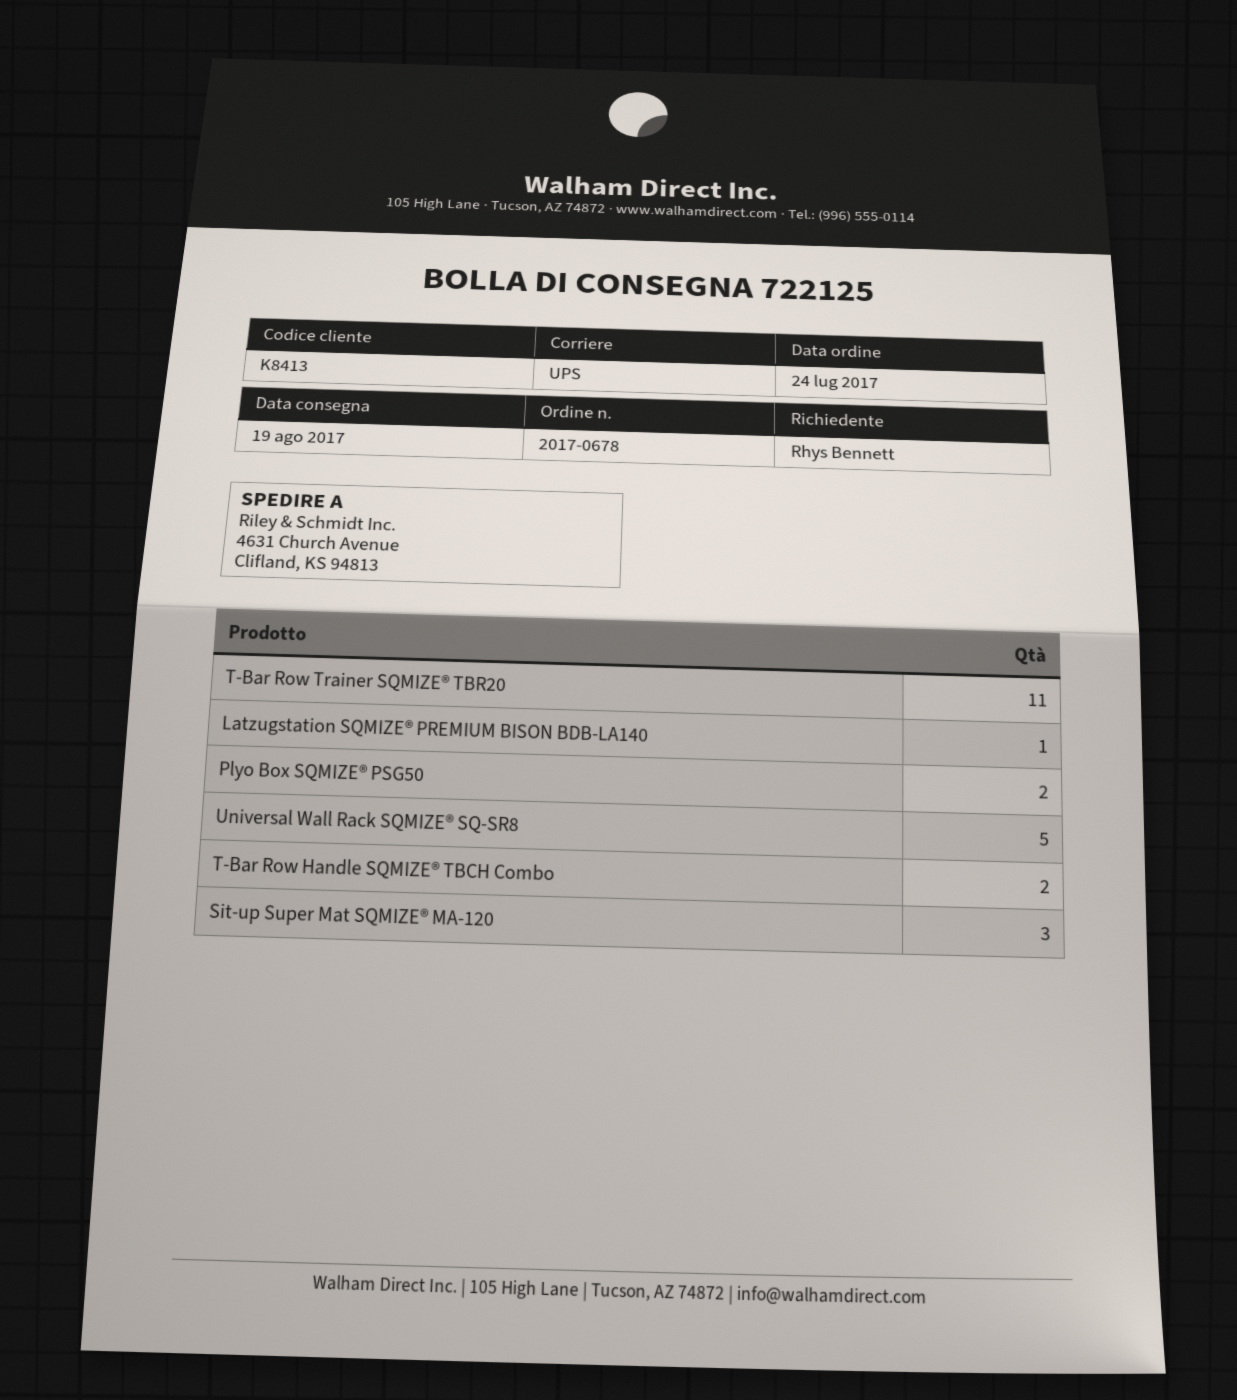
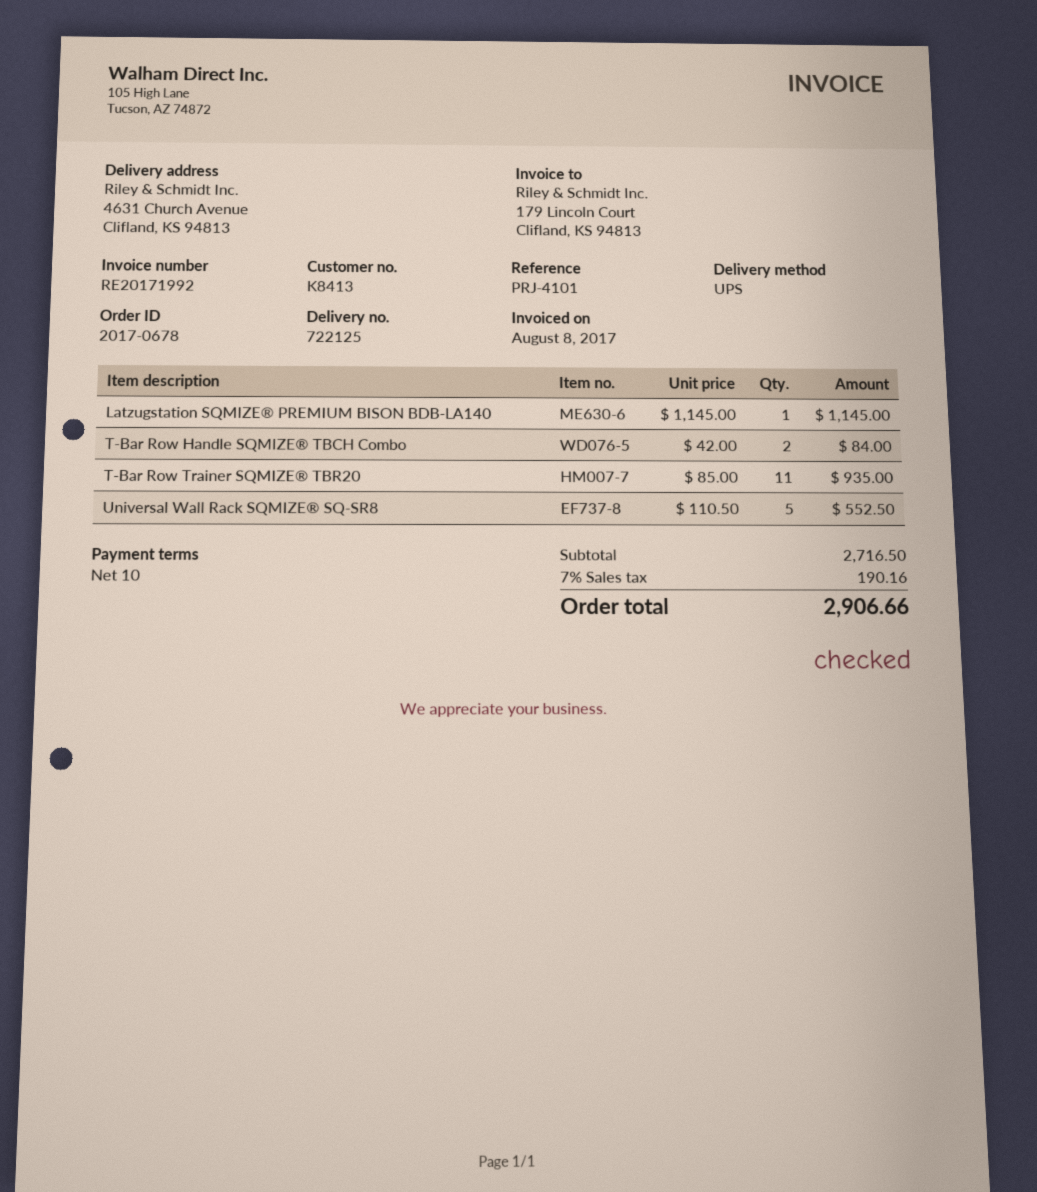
Plyo Box SQMIZE® PSG50: 2 -> none
Sit-up Super Mat SQMIZE® MA-120: 3 -> none

